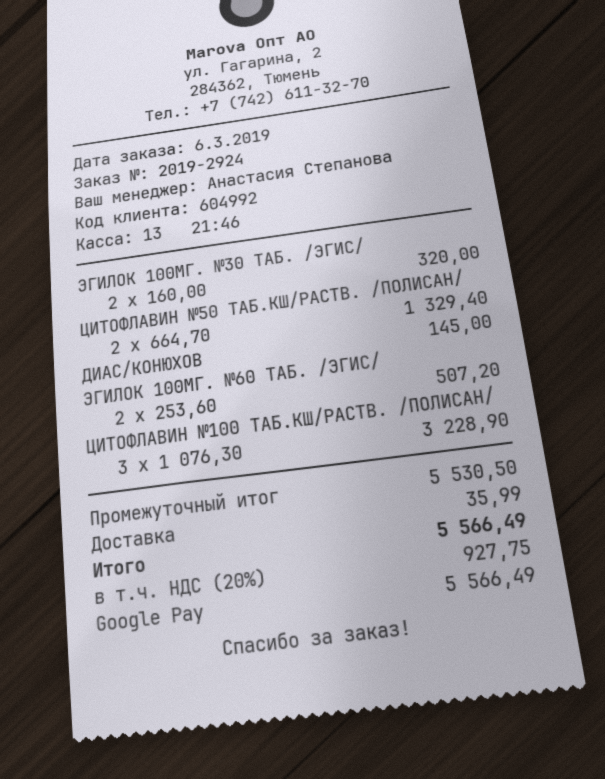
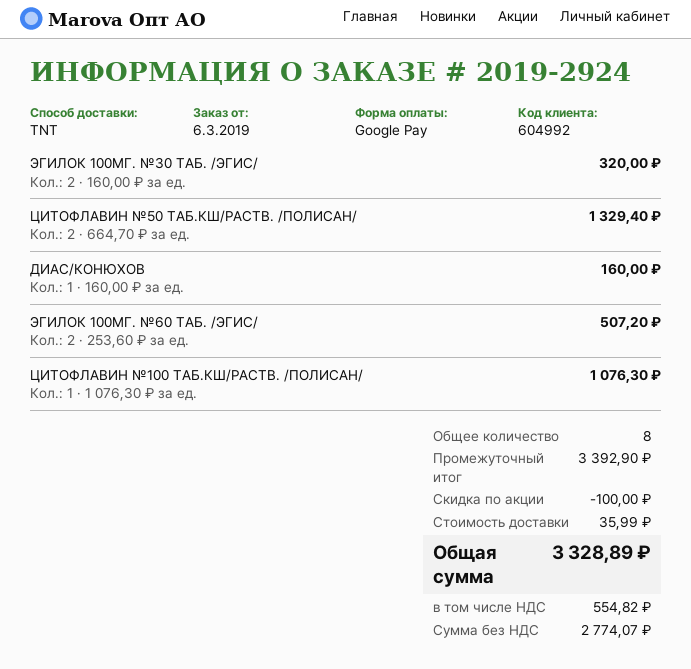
ДИАС/КОНЮХОВ: 1 x 145.00 = 145.00 -> 1 x 160.00 = 160.00
ЦИТОФЛАВИН №100 ТАБ.КШ/РАСТВ. /ПОЛИСАН/: 3 x 1076.30 = 3228.90 -> 1 x 1076.30 = 1076.30
subtotal: 5530.50 -> 3392.90
discount: none -> 100.00
tax: 927.75 -> 554.82
total: 5566.49 -> 3328.89

